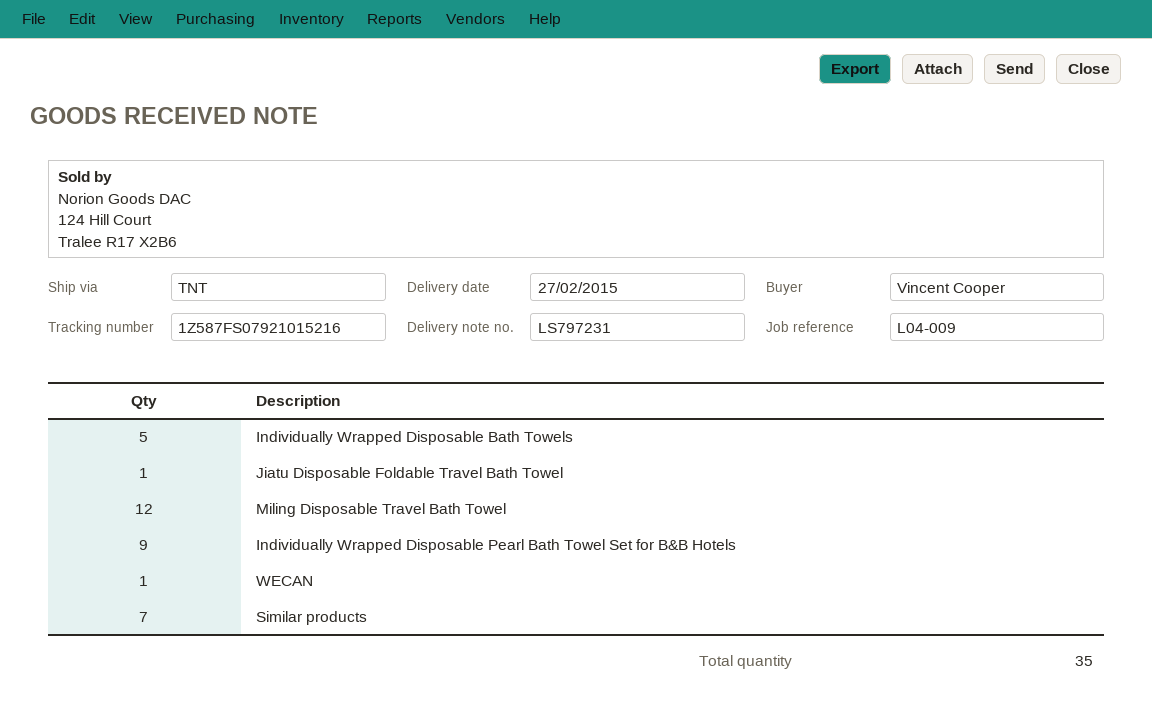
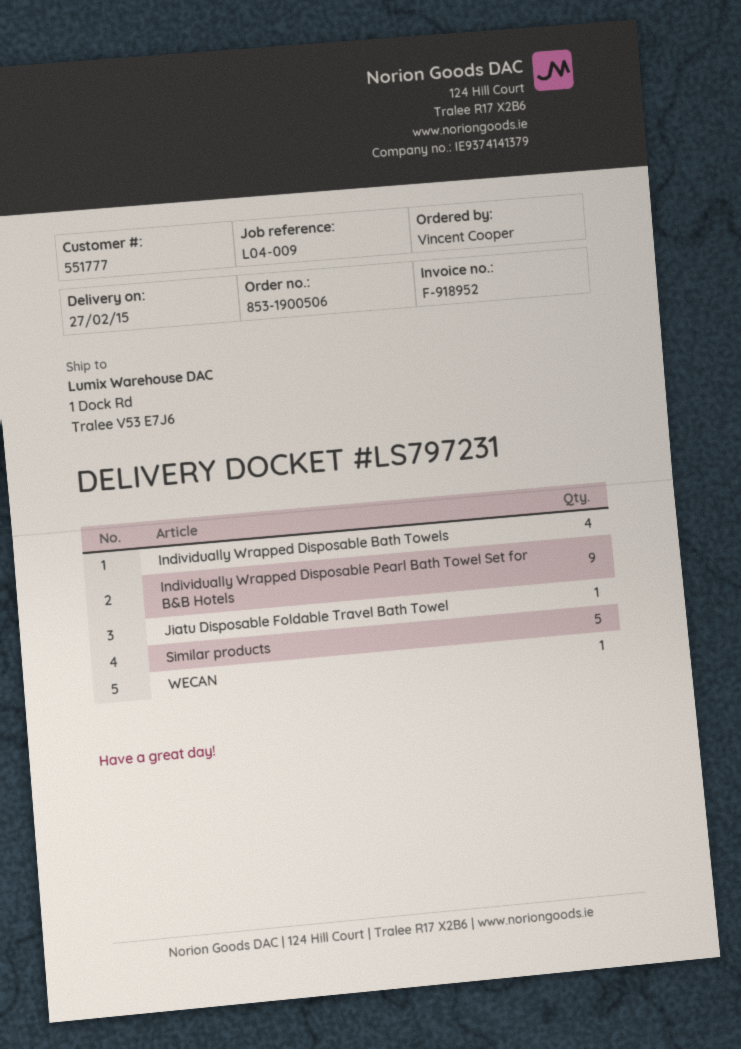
Individually Wrapped Disposable Bath Towels: 5 -> 4
Miling Disposable Travel Bath Towel: 12 -> none
Similar products: 7 -> 5

